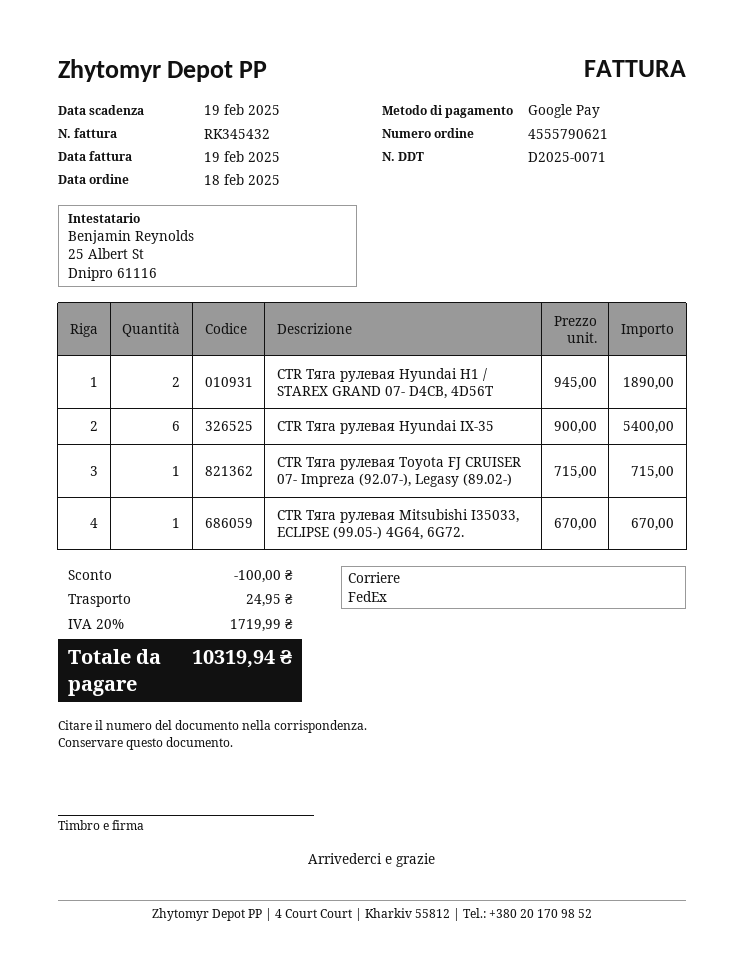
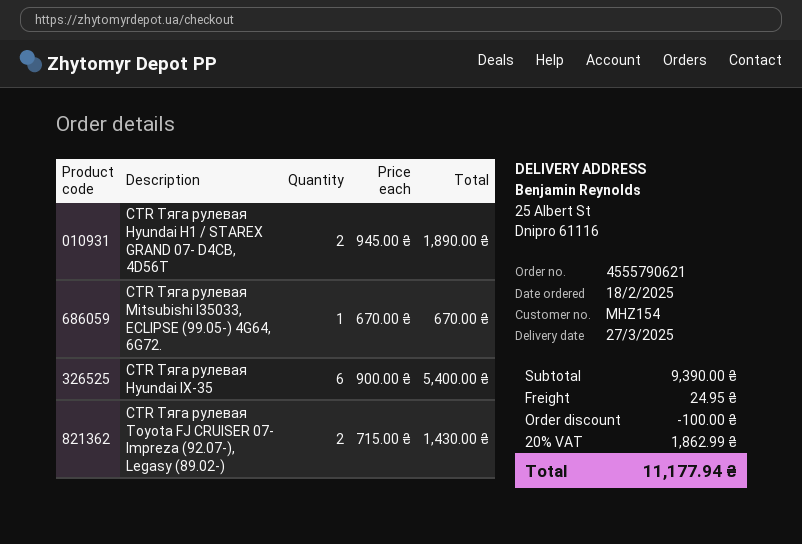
CTR Тяга рулевая Toyota FJ CRUISER 07- Impreza (92.07-), Legasy (89.02-): 1 x 715.00 = 715.00 -> 2 x 715.00 = 1430.00
tax: 20% = 1719.99 -> 20% = 1862.99
total: 10319.94 -> 11177.94

